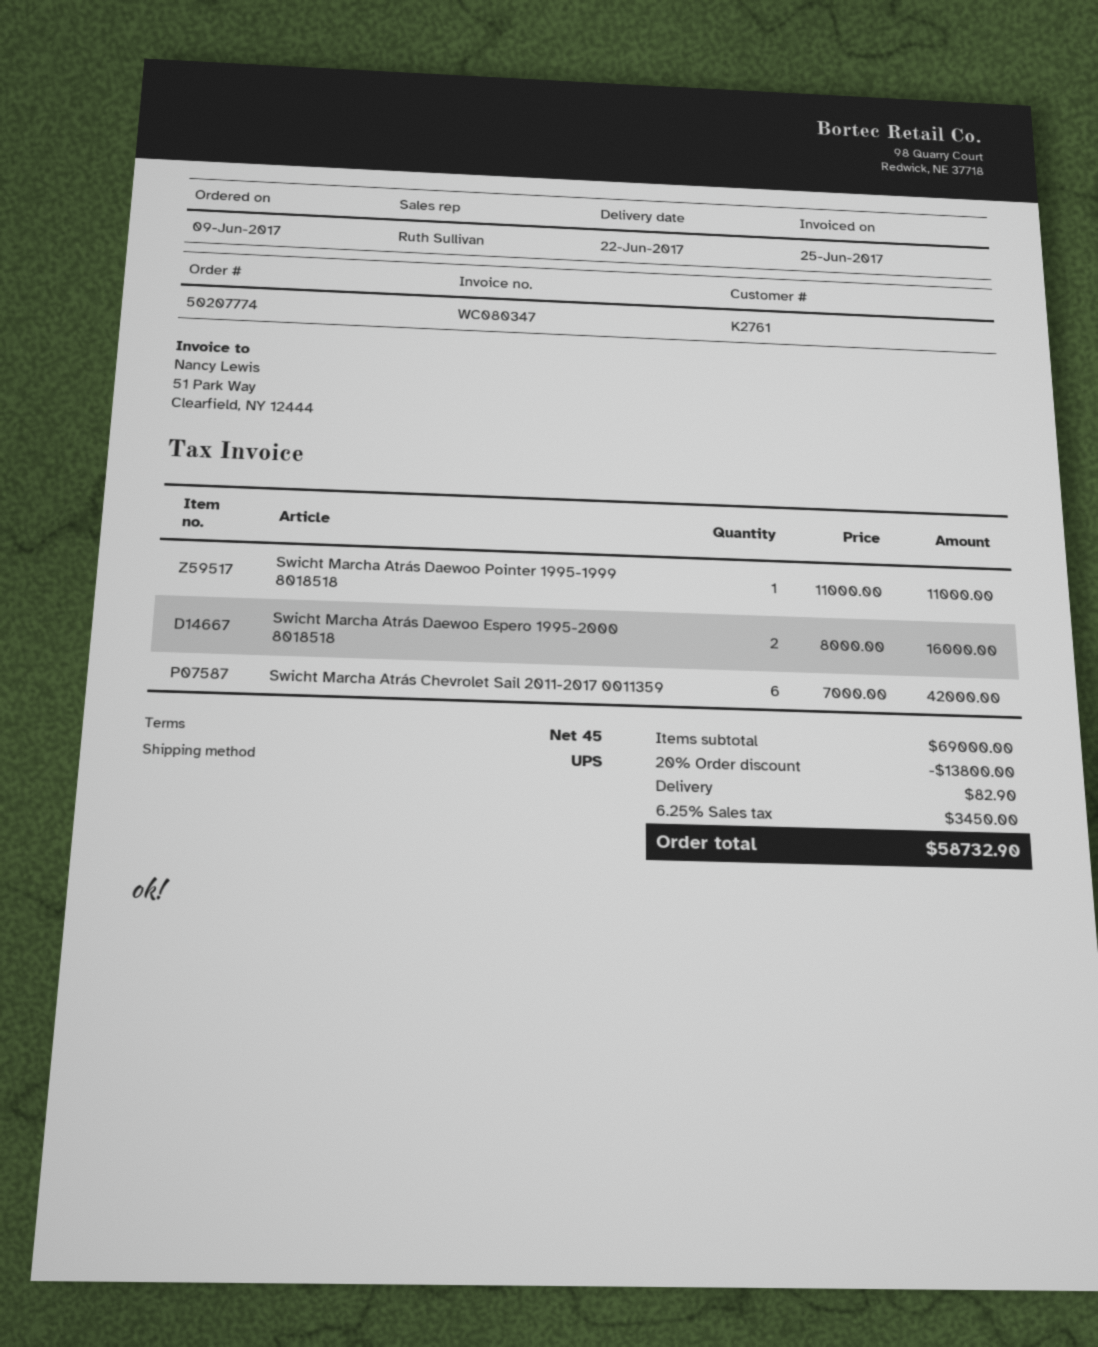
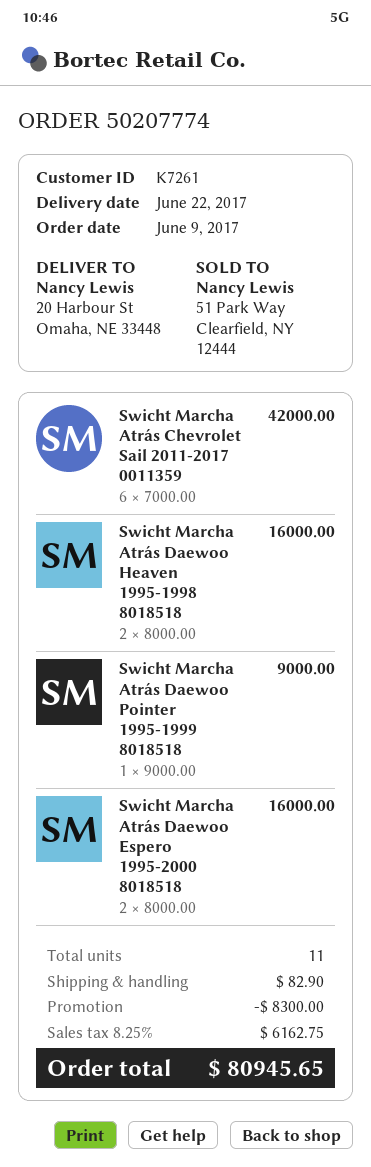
customer number: K2761 -> K7261
Swicht Marcha Atrás Daewoo Pointer 1995-1999 8018518: 1 x 11000.00 = 11000.00 -> 1 x 9000.00 = 9000.00
Swicht Marcha Atrás Daewoo Heaven 1995-1998 8018518: none -> 2 x 8000.00 = 16000.00
discount: 13800.00 -> 8300.00
tax: 6.25% = 3450.00 -> 8.25% = 6162.75
total: 58732.90 -> 80945.65

